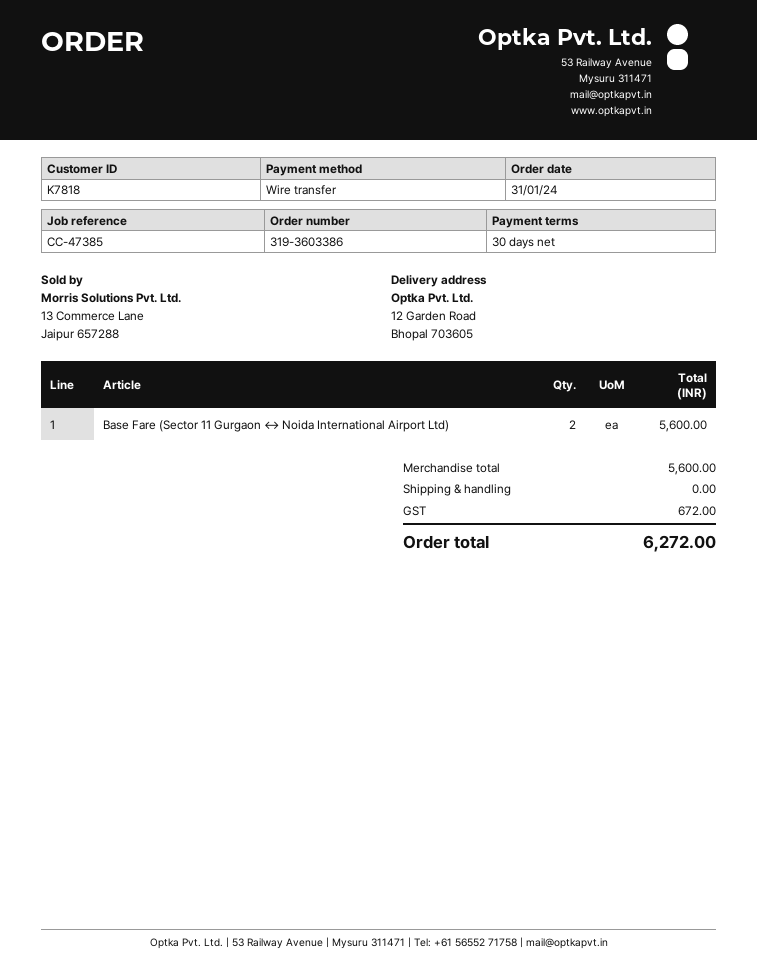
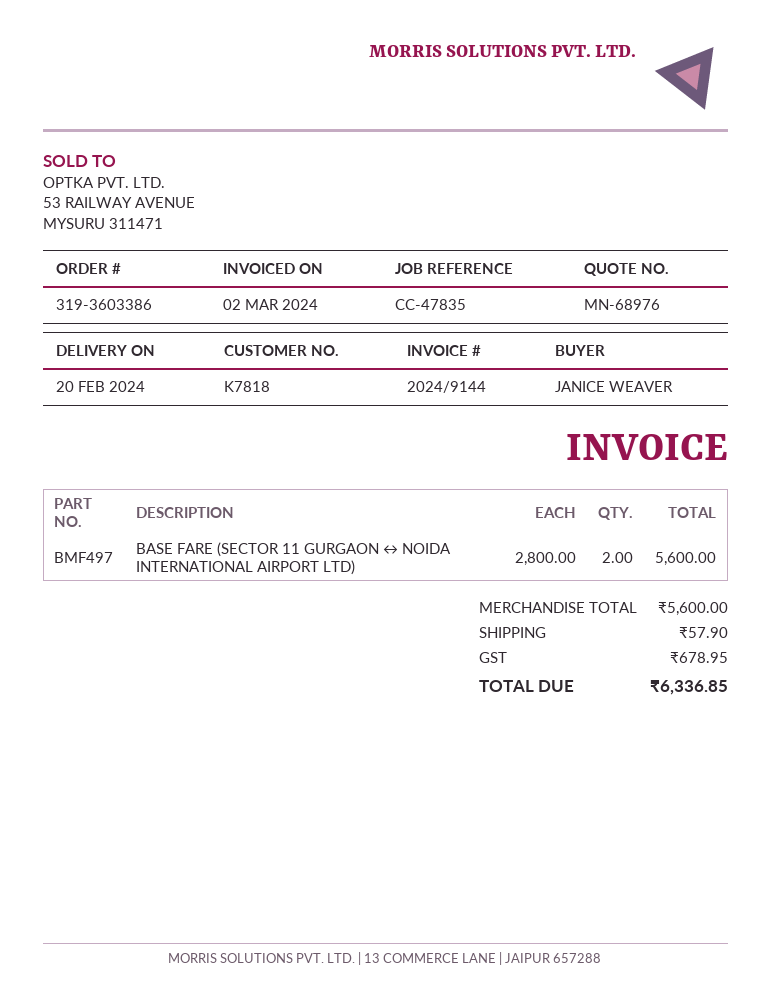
reference: CC-47385 -> CC-47835
shipping: 0.00 -> 57.90
tax: 672.00 -> 678.95
total: 6272.00 -> 6336.85

